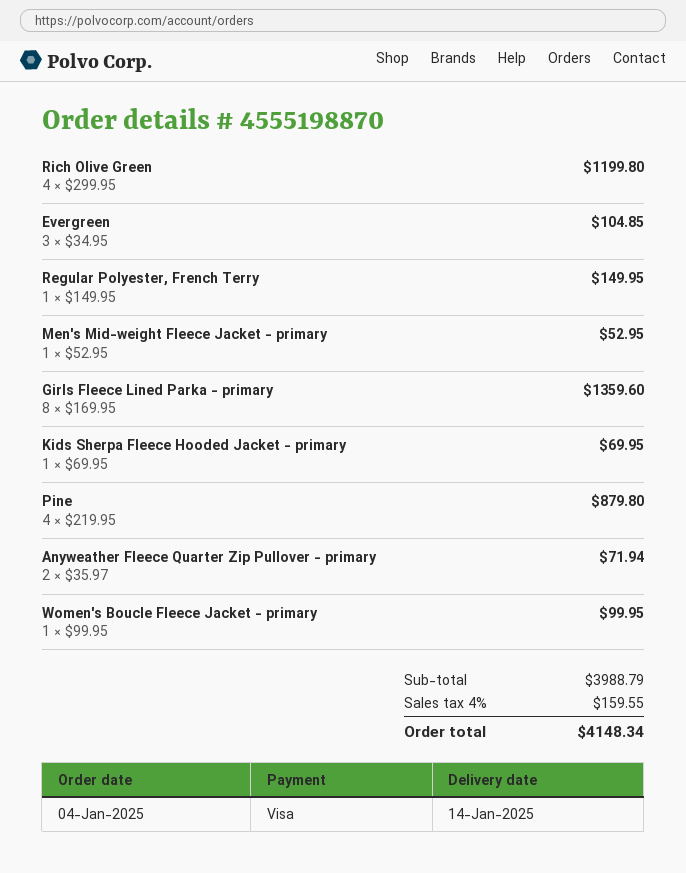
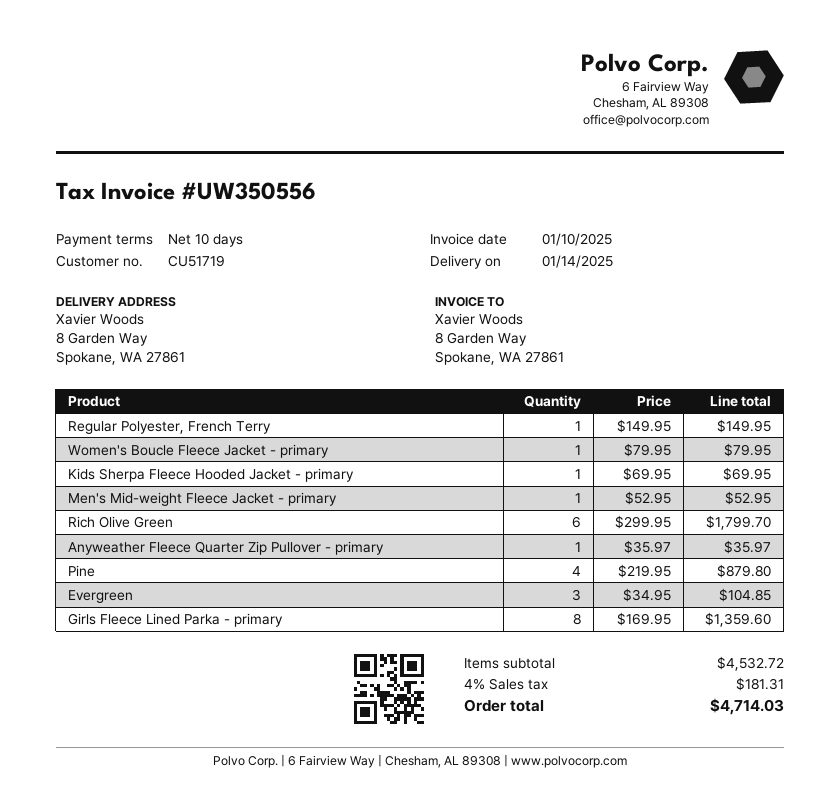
Rich Olive Green: 4 x 299.95 = 1199.80 -> 6 x 299.95 = 1799.70
Anyweather Fleece Quarter Zip Pullover - primary: 2 x 35.97 = 71.94 -> 1 x 35.97 = 35.97
Women's Boucle Fleece Jacket - primary: 1 x 99.95 = 99.95 -> 1 x 79.95 = 79.95
subtotal: 3988.79 -> 4532.72
tax: 4% = 159.55 -> 4% = 181.31
total: 4148.34 -> 4714.03

